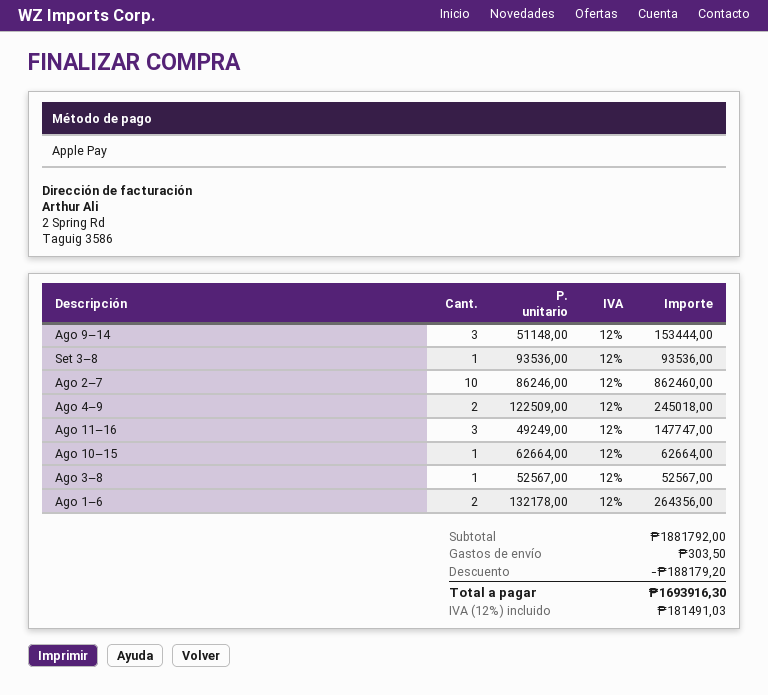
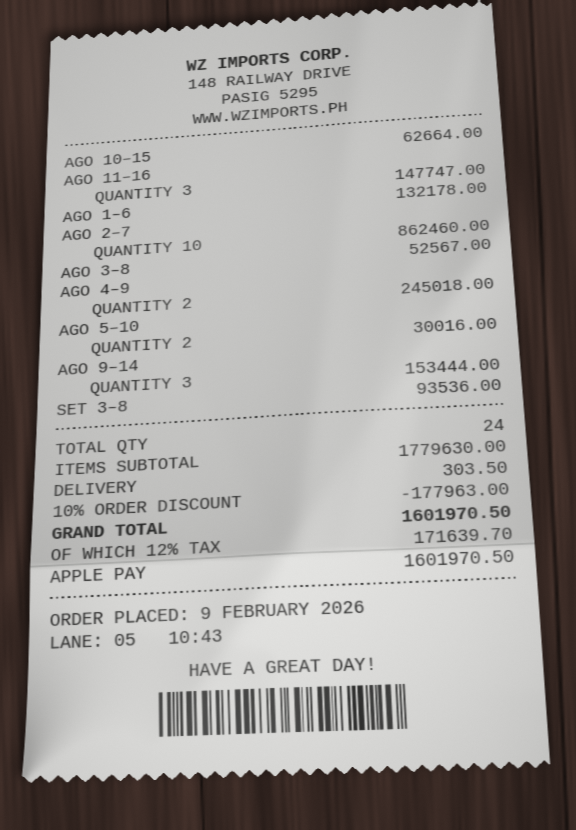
Ago 1–6: 2 for 264356.00 -> 1 for 132178.00
AGO 5–10: none -> 2 for 30016.00
subtotal: 1881792.00 -> 1779630.00
discount: 188179.20 -> 177963.00
tax: 12% = 181491.03 -> 12% = 171639.70
total: 1693916.30 -> 1601970.50

